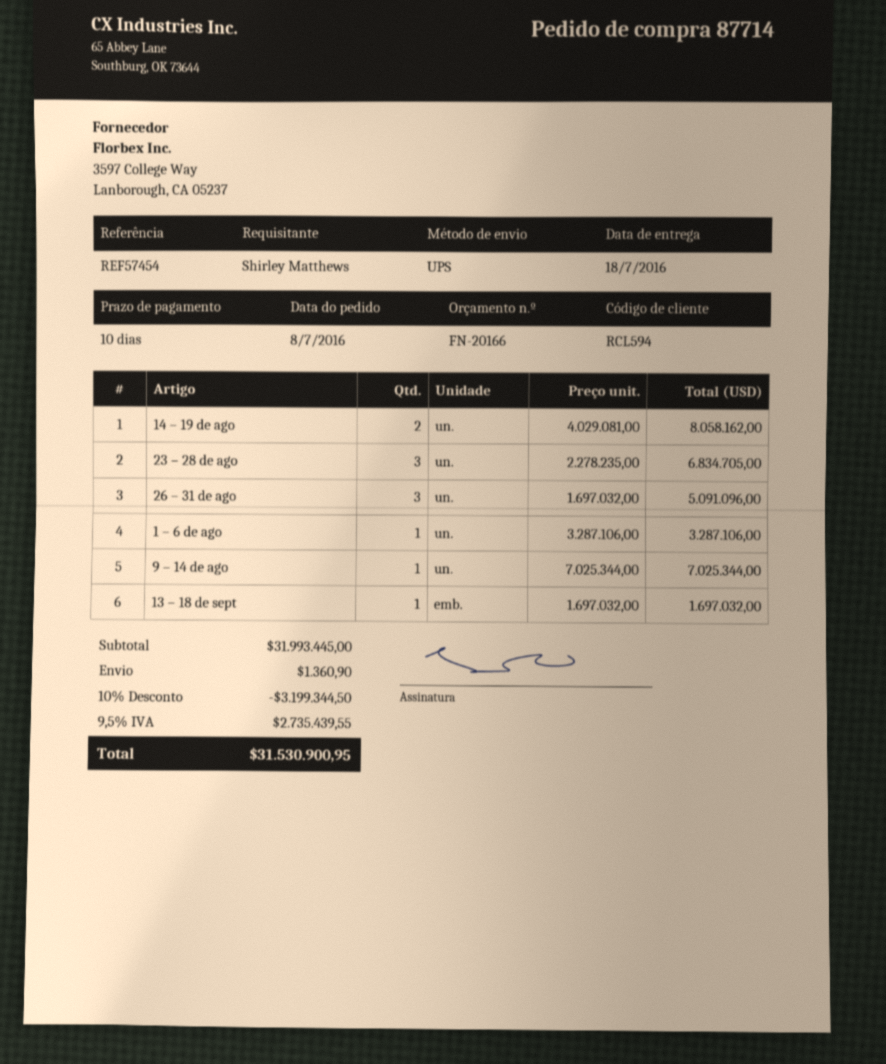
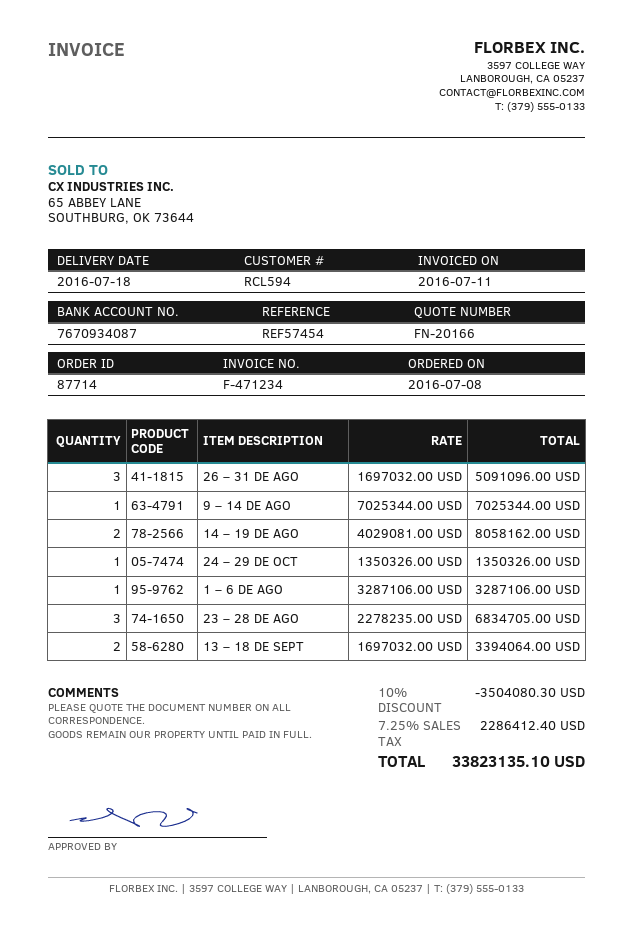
13 – 18 de sept: 1 x 1697032.00 = 1697032.00 -> 2 x 1697032.00 = 3394064.00
24 – 29 DE OCT: none -> 1 x 1350326.00 = 1350326.00
discount: 10% = 3199344.50 -> 10% = 3504080.30
shipping: 1360.90 -> none
tax: 9.5% = 2735439.55 -> 7.25% = 2286412.40
total: 31530900.95 -> 33823135.10

